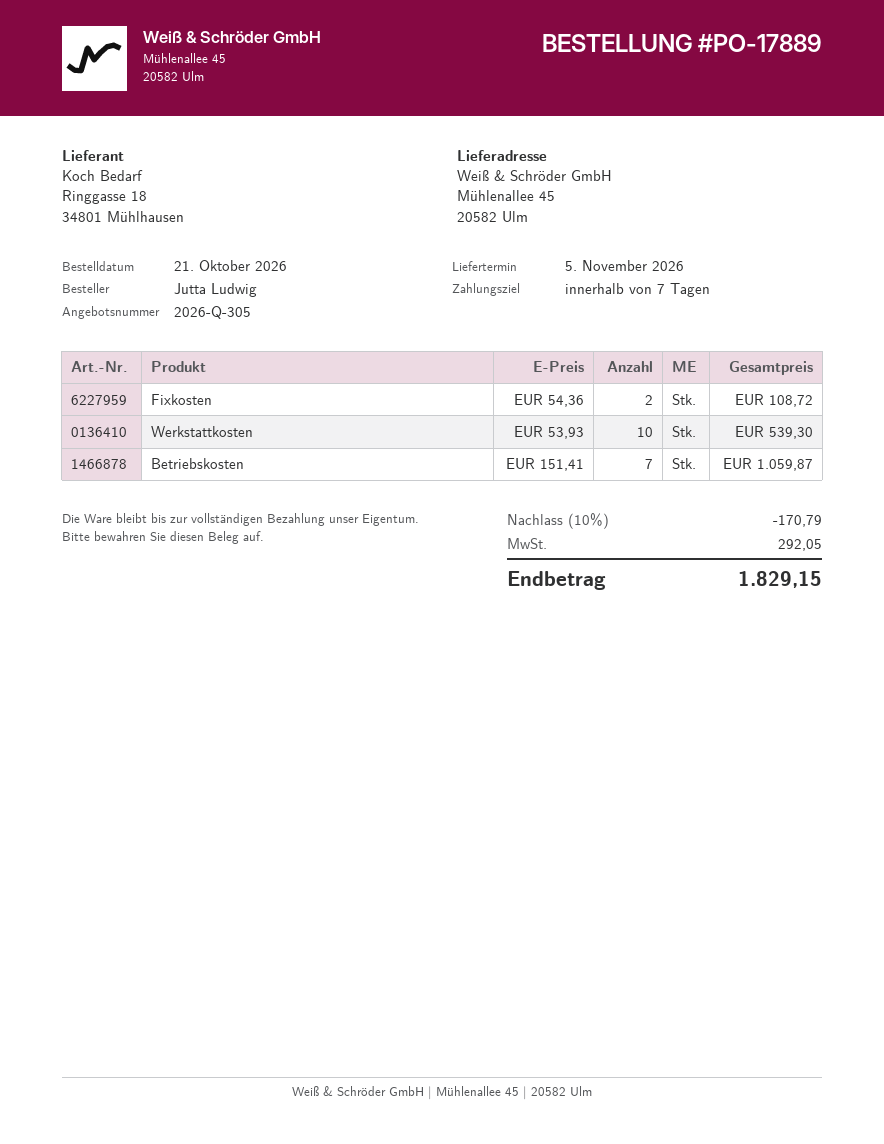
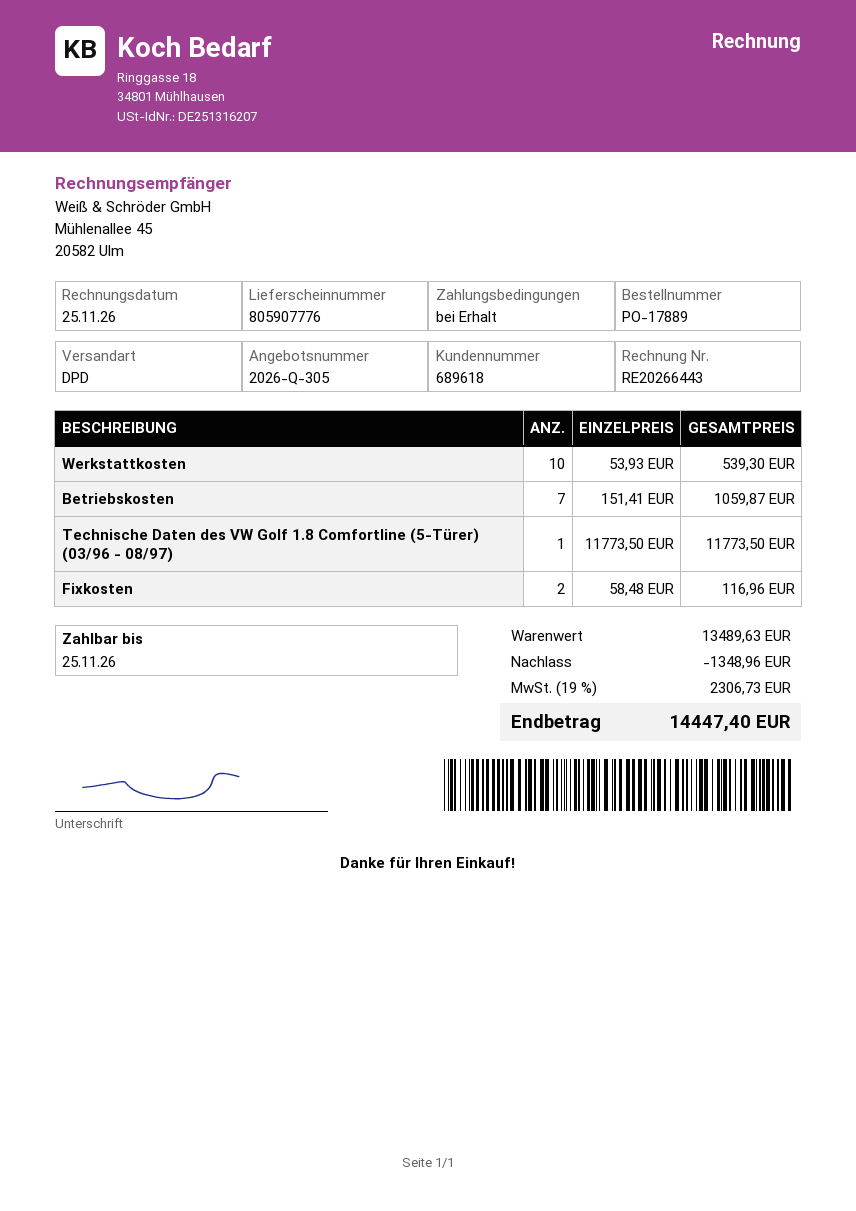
payment terms: 7 days -> on receipt
Fixkosten: 2 x 54.36 = 108.72 -> 2 x 58.48 = 116.96
Technische Daten des VW Golf 1.8 Comfortline (5-Türer) (03/96 - 08/97): none -> 1 x 11773.50 = 11773.50
discount: 170.79 -> 1348.96
tax: 292.05 -> 2306.73
total: 1829.15 -> 14447.40

